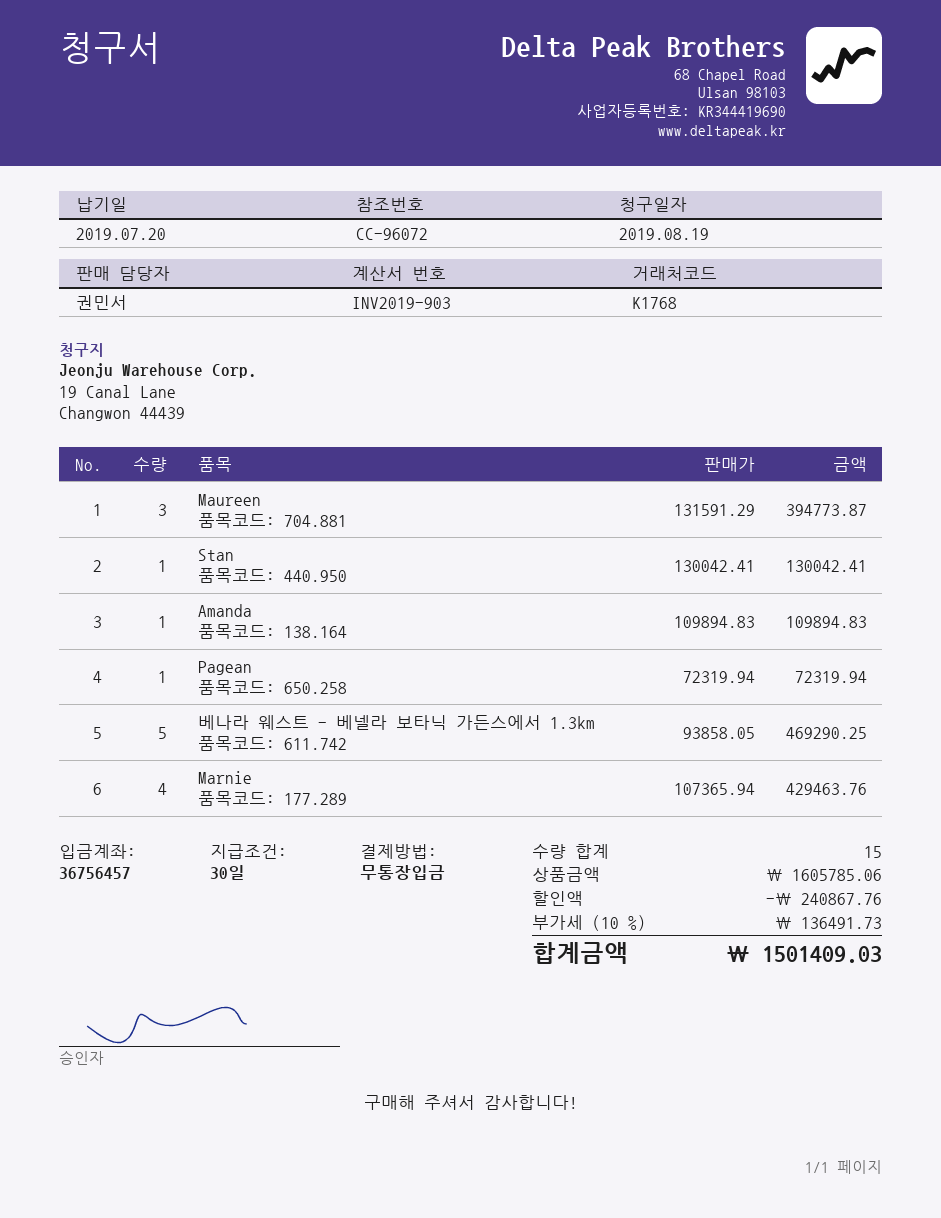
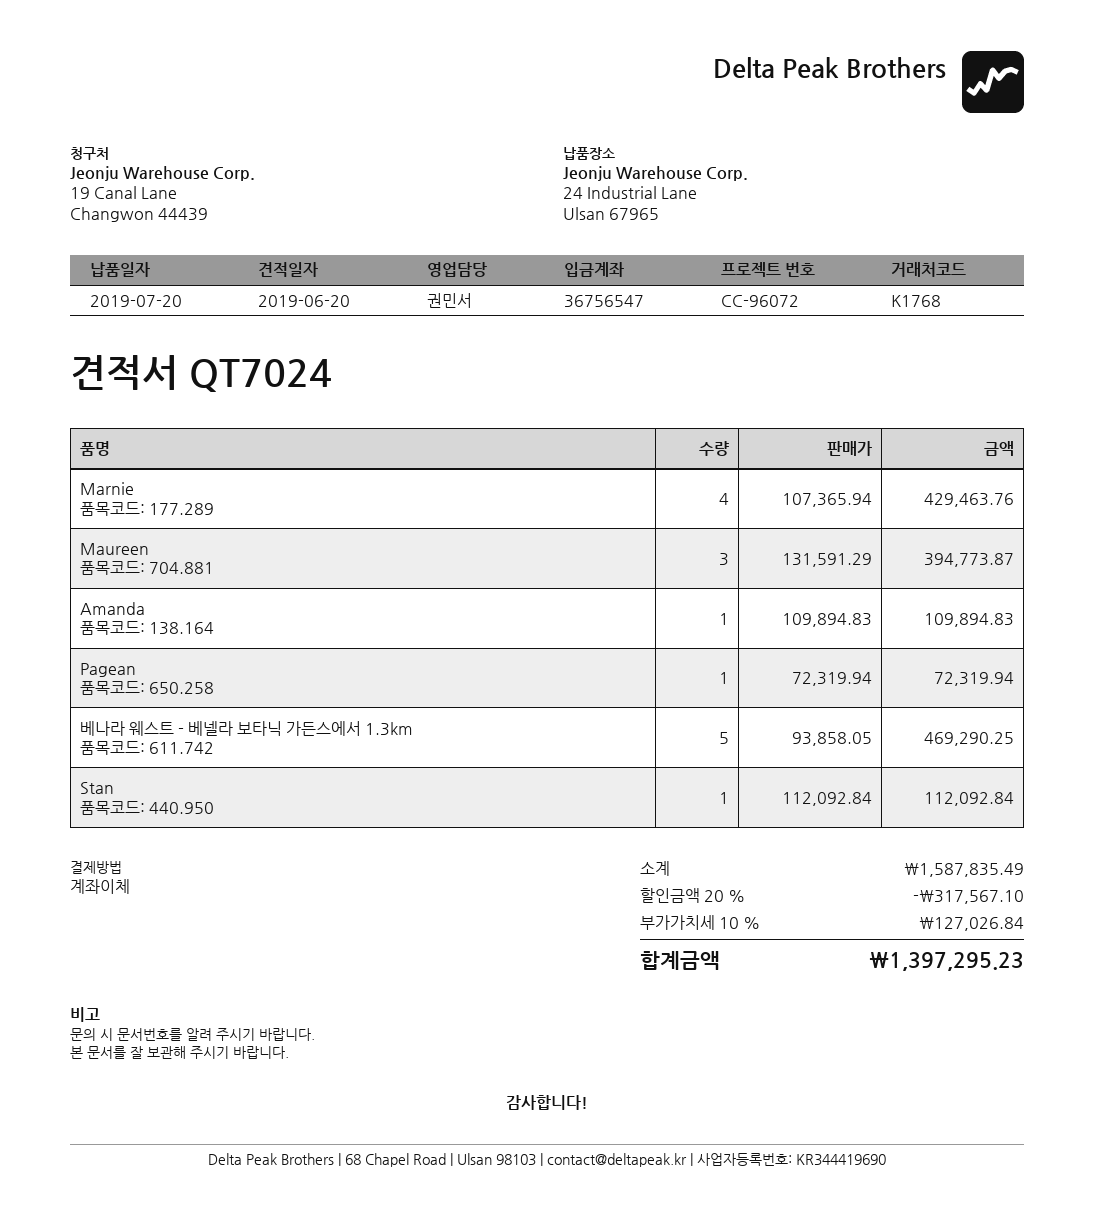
bank account: 36756457 -> 36756547
Stan: 1 x 130042.41 = 130042.41 -> 1 x 112092.84 = 112092.84
subtotal: 1605785.06 -> 1587835.49
discount: 240867.76 -> 317567.10
tax: 10% = 136491.73 -> 10% = 127026.84
total: 1501409.03 -> 1397295.23

